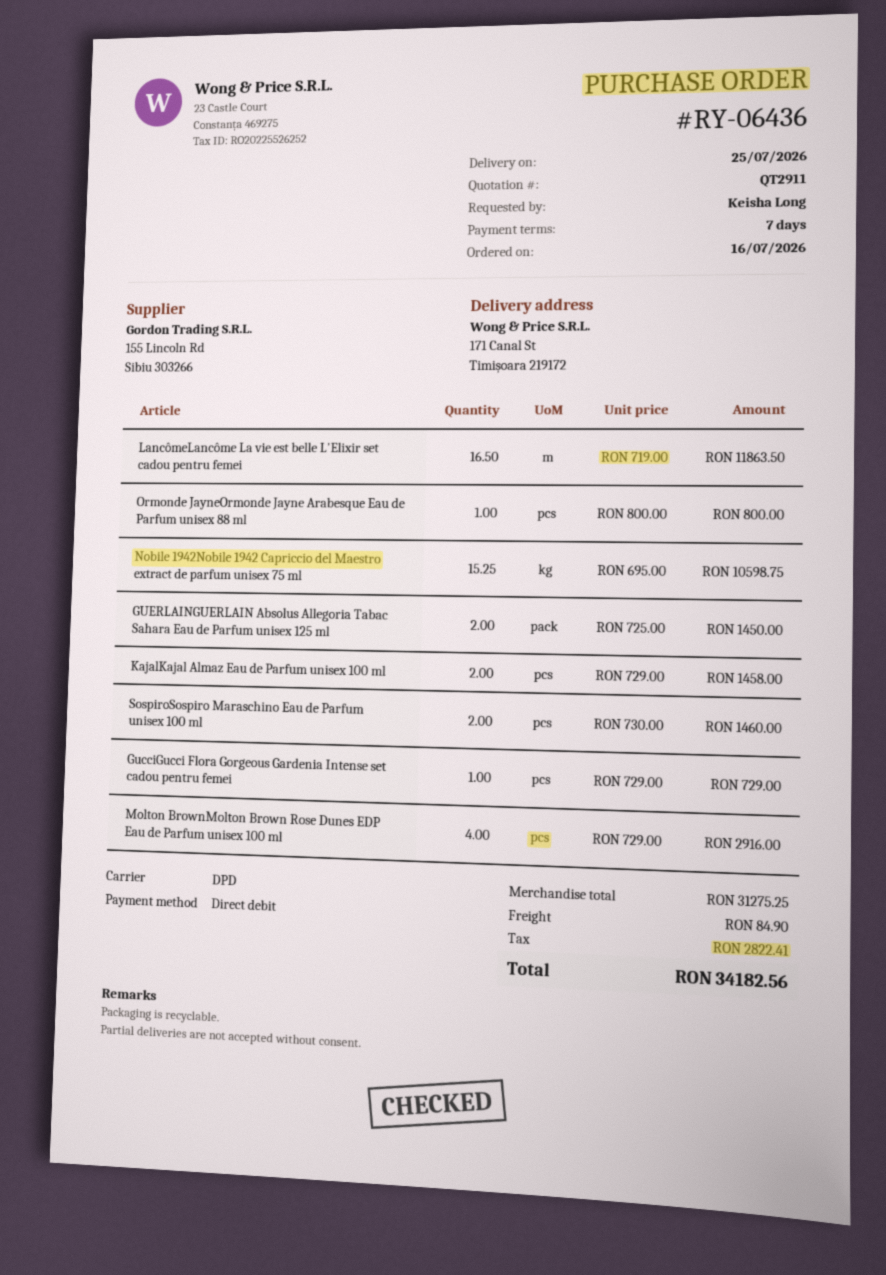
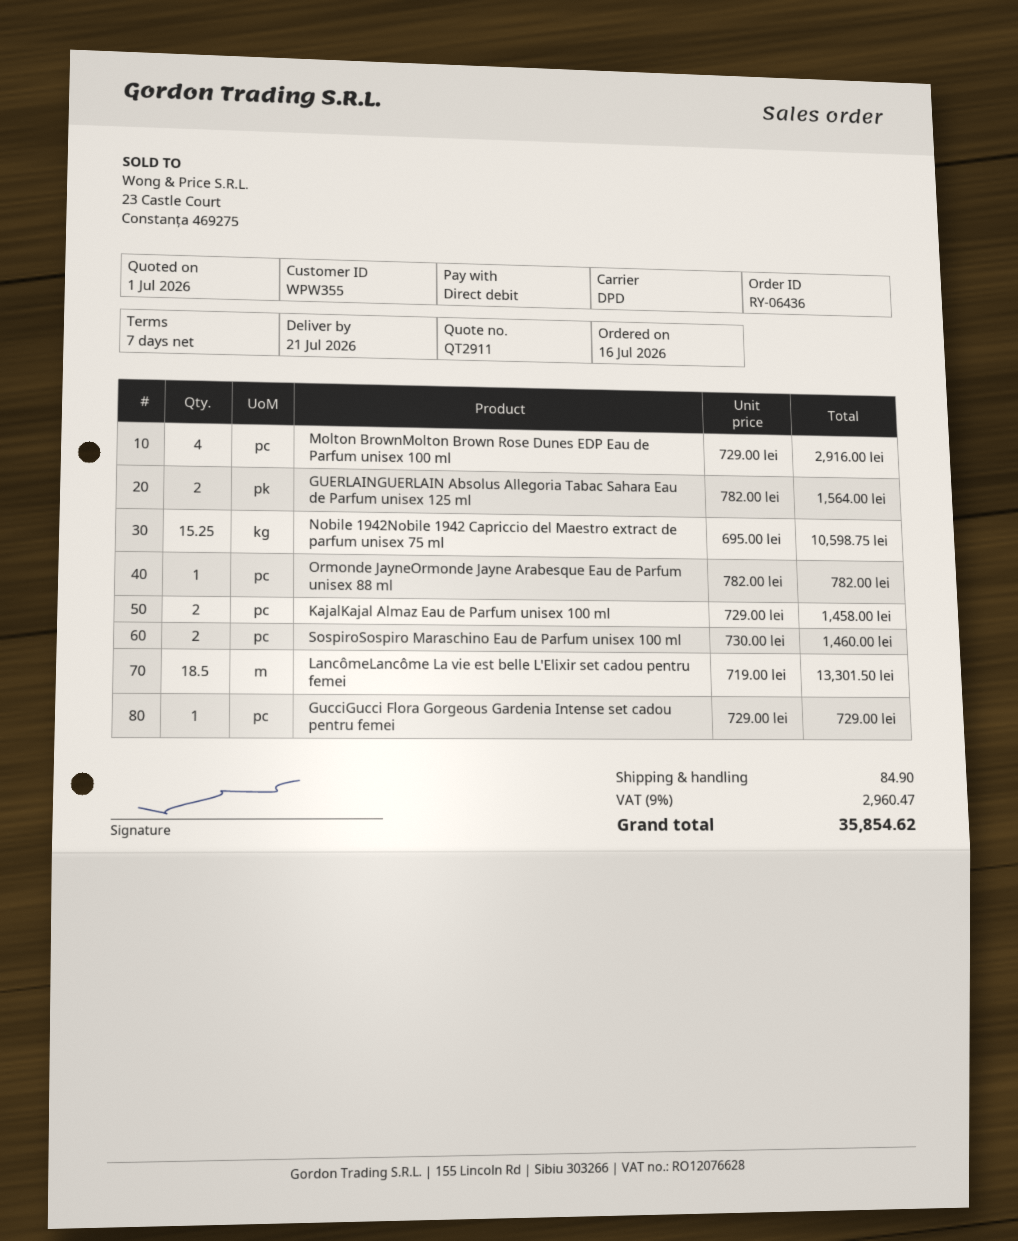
delivery date: 2026-07-25 -> 2026-07-21
LancômeLancôme La vie est belle L'Elixir set cadou pentru femei: 16.5 x 719.00 = 11863.50 -> 18.5 x 719.00 = 13301.50
Ormonde JayneOrmonde Jayne Arabesque Eau de Parfum unisex 88 ml: 1 x 800.00 = 800.00 -> 1 x 782.00 = 782.00
GUERLAINGUERLAIN Absolus Allegoria Tabac Sahara Eau de Parfum unisex 125 ml: 2 x 725.00 = 1450.00 -> 2 x 782.00 = 1564.00
tax: 2822.41 -> 2960.47
total: 34182.56 -> 35854.62

